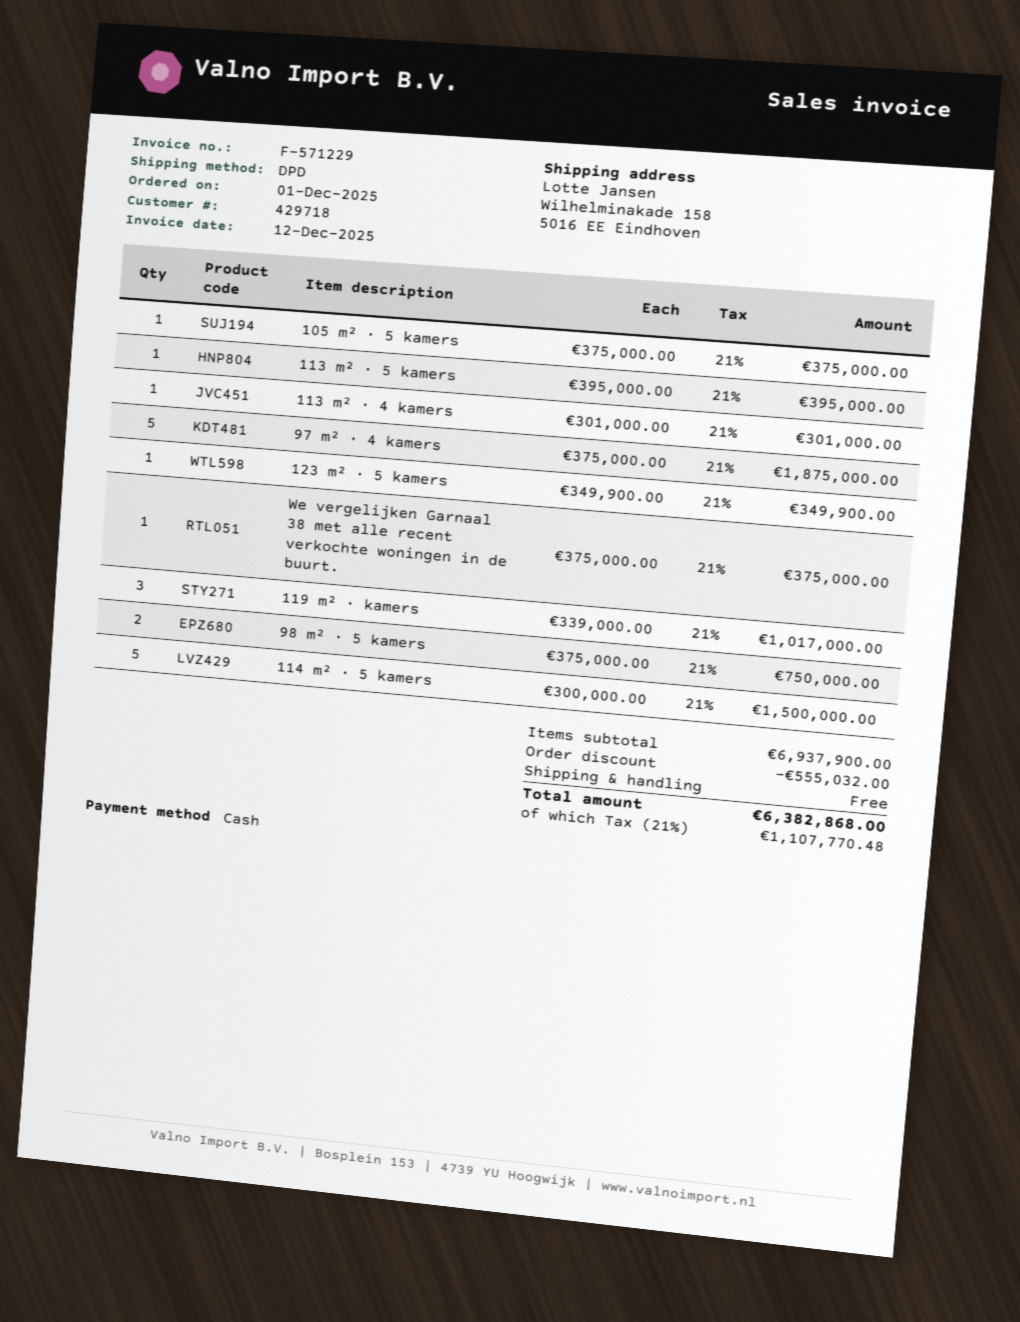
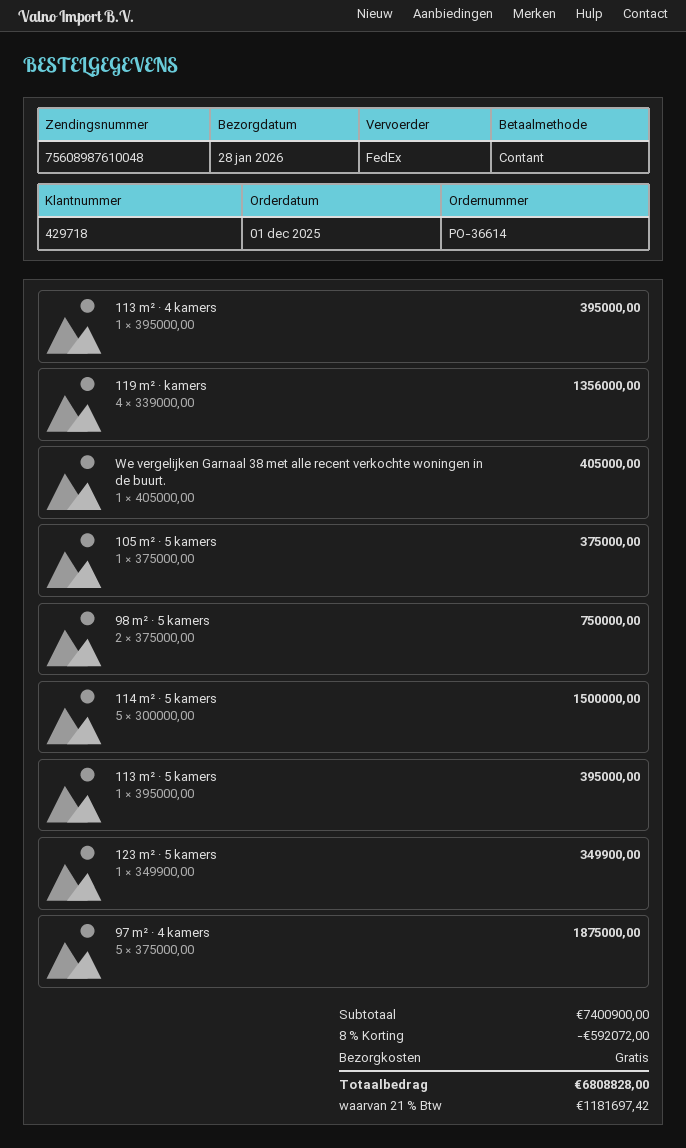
shipping method: DPD -> FedEx
113 m² · 4 kamers: 1 x 301000.00 = 301000.00 -> 1 x 395000.00 = 395000.00
We vergelijken Garnaal 38 met alle recent verkochte woningen in de buurt.: 1 x 375000.00 = 375000.00 -> 1 x 405000.00 = 405000.00
119 m² · kamers: 3 x 339000.00 = 1017000.00 -> 4 x 339000.00 = 1356000.00
subtotal: 6937900.00 -> 7400900.00
discount: 555032.00 -> 592072.00
tax: 21% = 1107770.48 -> 21% = 1181697.42
total: 6382868.00 -> 6808828.00

